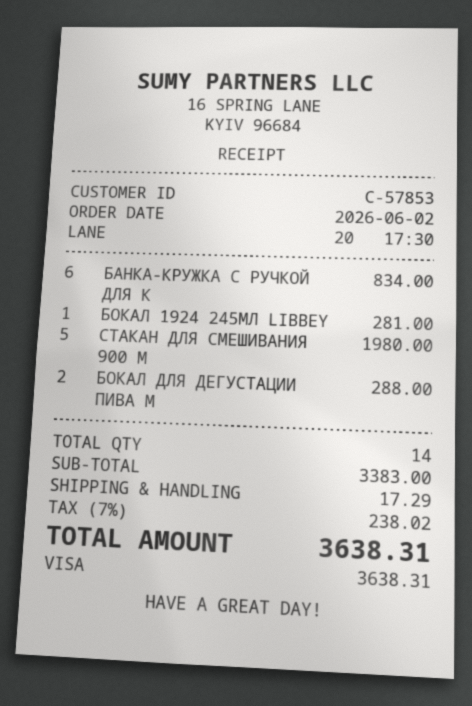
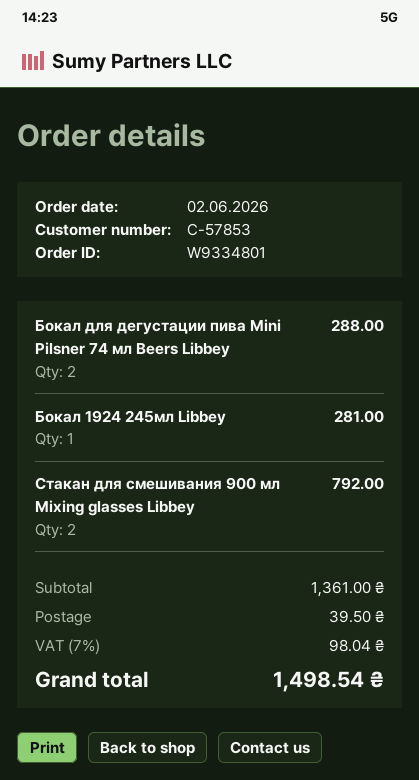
БАНКА-КРУЖКА C РУЧКОЙ ДЛЯ К: 6 for 834.00 -> none
СТАКАН ДЛЯ СМЕШИВАНИЯ 900 М: 5 for 1980.00 -> 2 for 792.00
subtotal: 3383.00 -> 1361.00
shipping: 17.29 -> 39.50
tax: 7% = 238.02 -> 7% = 98.04
total: 3638.31 -> 1498.54

